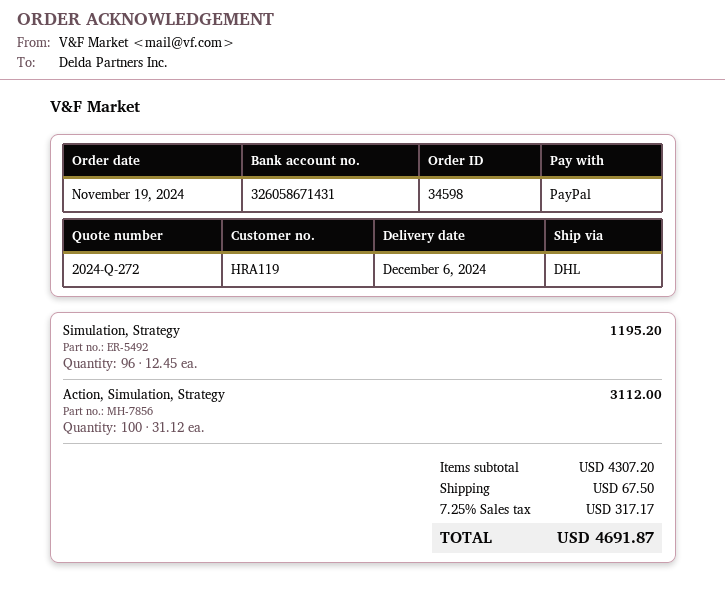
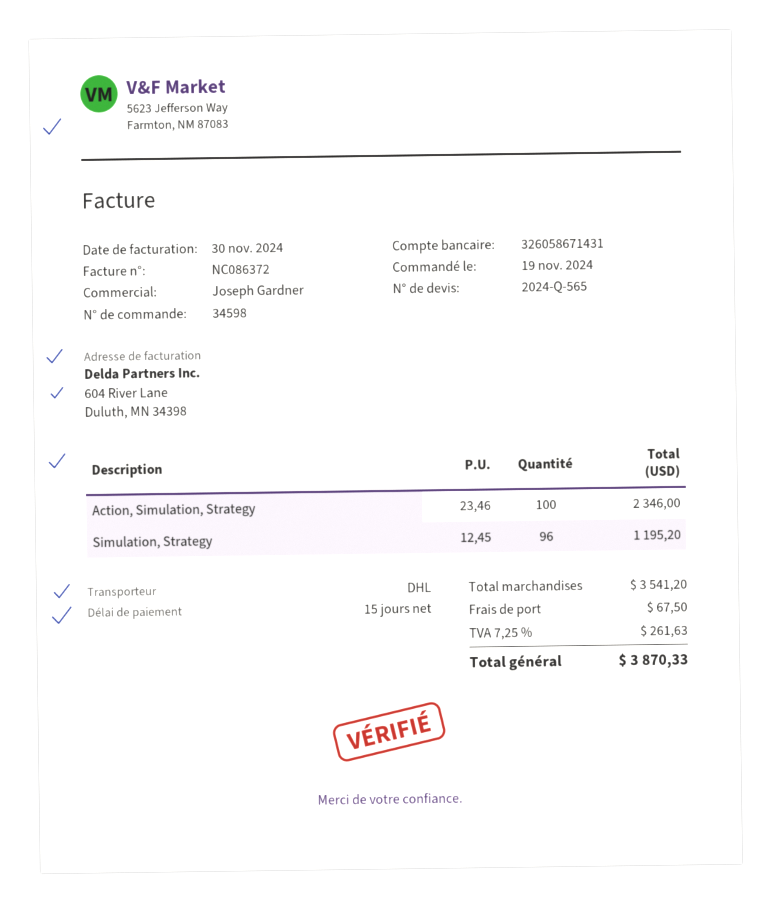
quote number: 2024-Q-272 -> 2024-Q-565
Action, Simulation, Strategy: 100 x 31.12 = 3112.00 -> 100 x 23.46 = 2346.00
subtotal: 4307.20 -> 3541.20
tax: 7.25% = 317.17 -> 7.25% = 261.63
total: 4691.87 -> 3870.33

